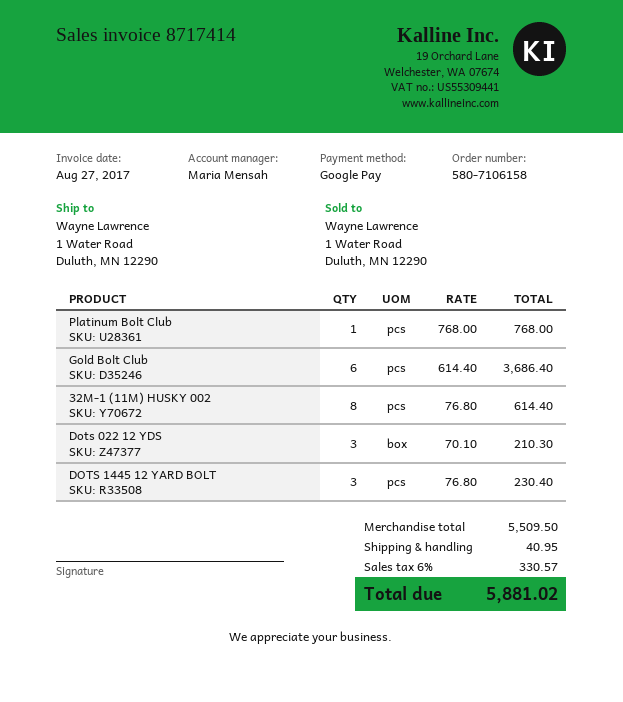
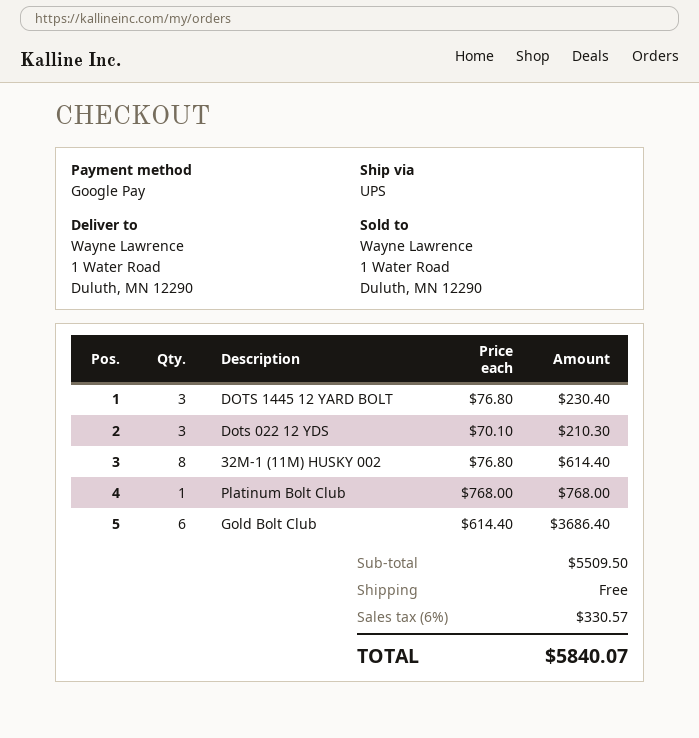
shipping: 40.95 -> 0.00
total: 5881.02 -> 5840.07

